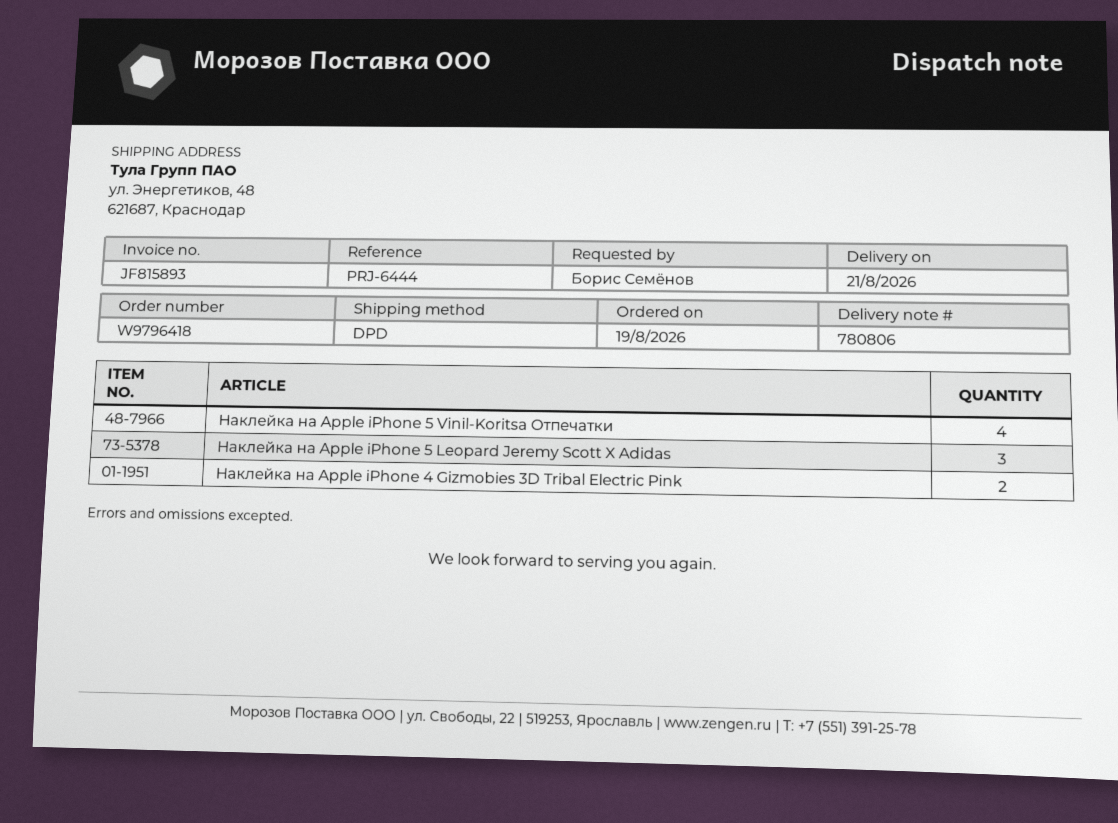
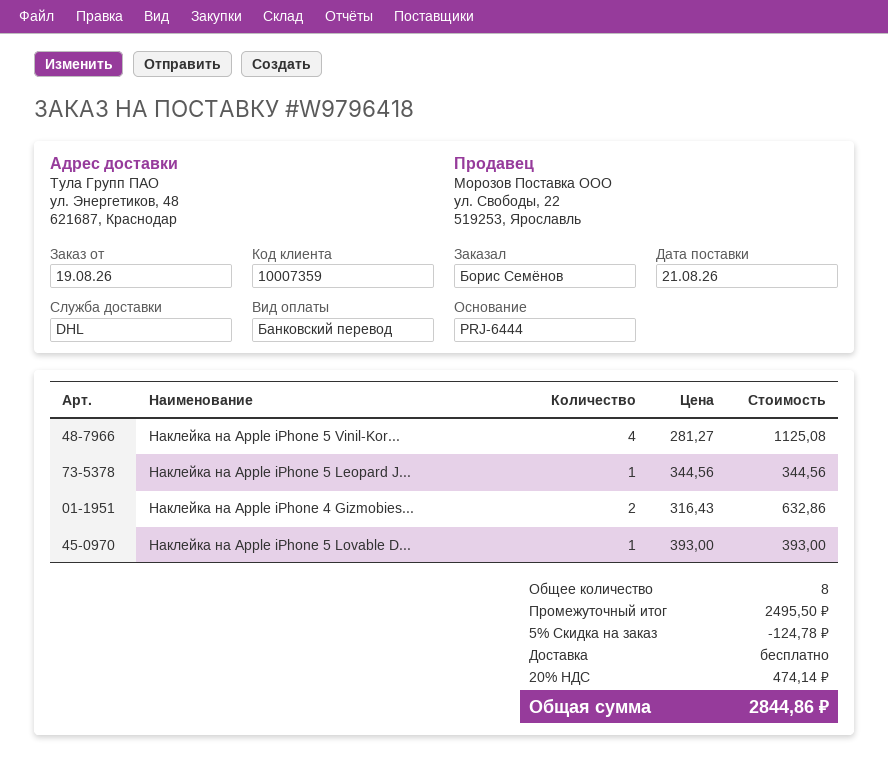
shipping method: DPD -> DHL
Наклейка на Apple iPhone 5 Leopard Jeremy Scott X Adidas: 3 -> 1
Наклейка на Apple iPhone 5 Lovable D...: none -> 1

